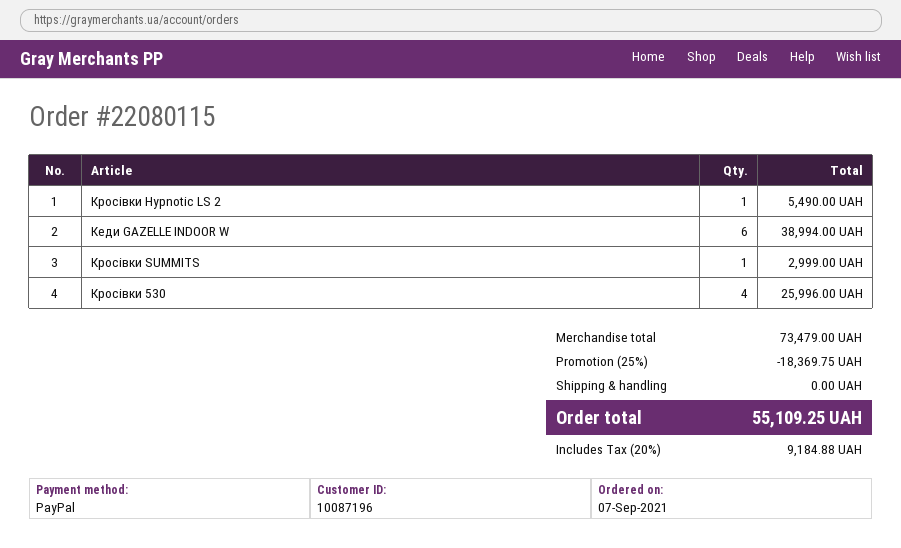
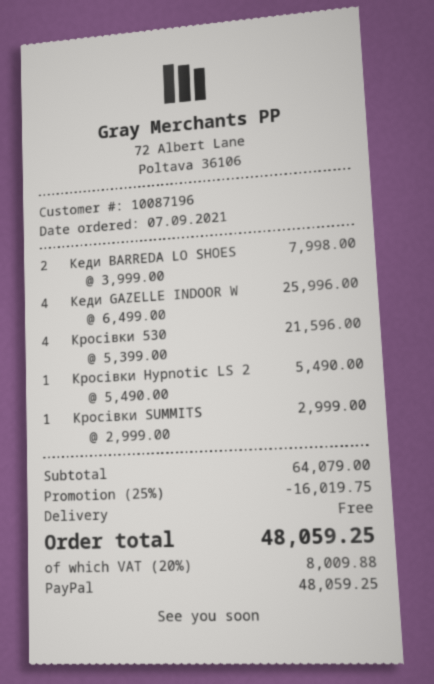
Кеди GAZELLE INDOOR W: 6 for 38994.00 -> 4 for 25996.00
Кросівки 530: 4 for 25996.00 -> 4 for 21596.00
Кеди BARREDA LO SHOES: none -> 2 for 7998.00
subtotal: 73479.00 -> 64079.00
discount: 25% = 18369.75 -> 25% = 16019.75
tax: 20% = 9184.88 -> 20% = 8009.88
total: 55109.25 -> 48059.25

